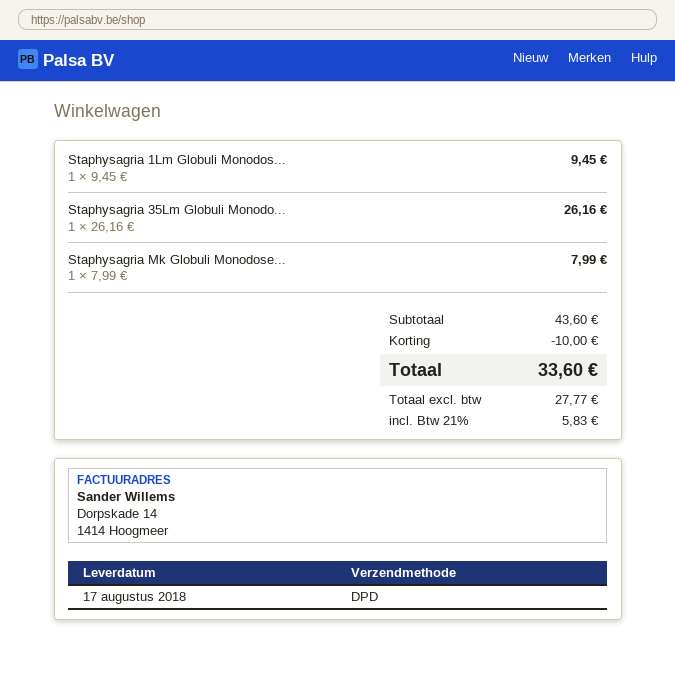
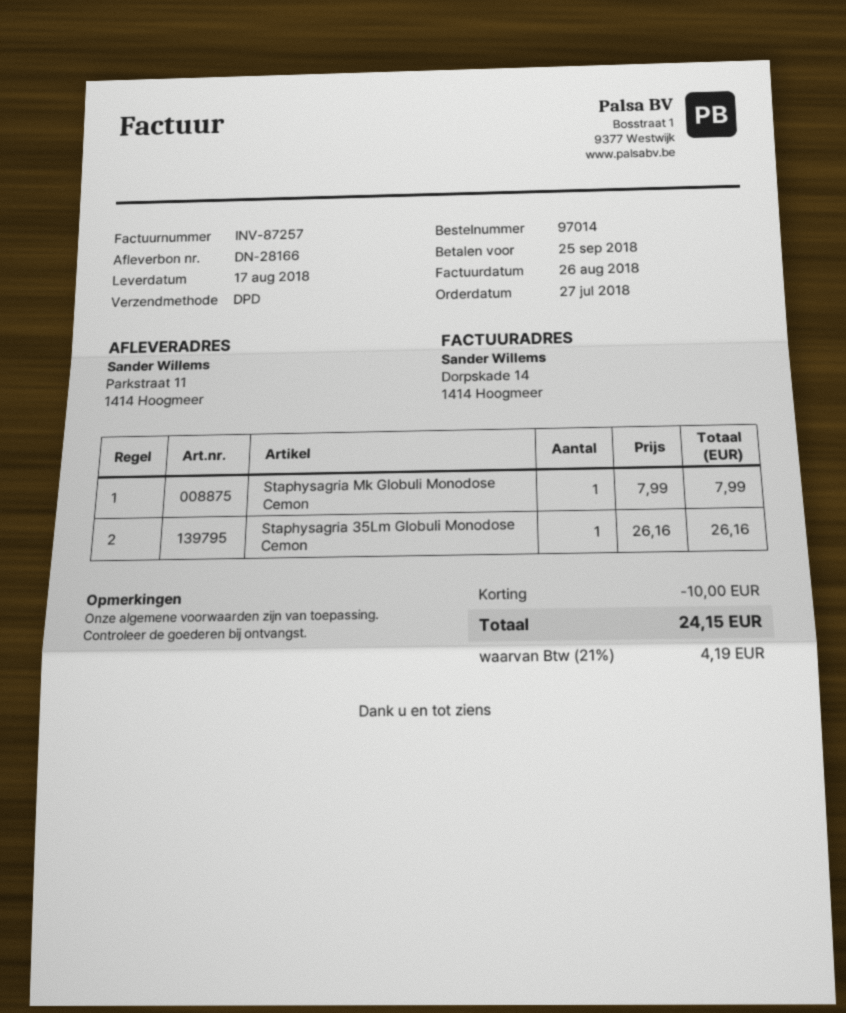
Staphysagria 1Lm Globuli Monodos...: 1 x 9.45 = 9.45 -> none
tax: 21% = 5.83 -> 21% = 4.19
total: 33.60 -> 24.15

